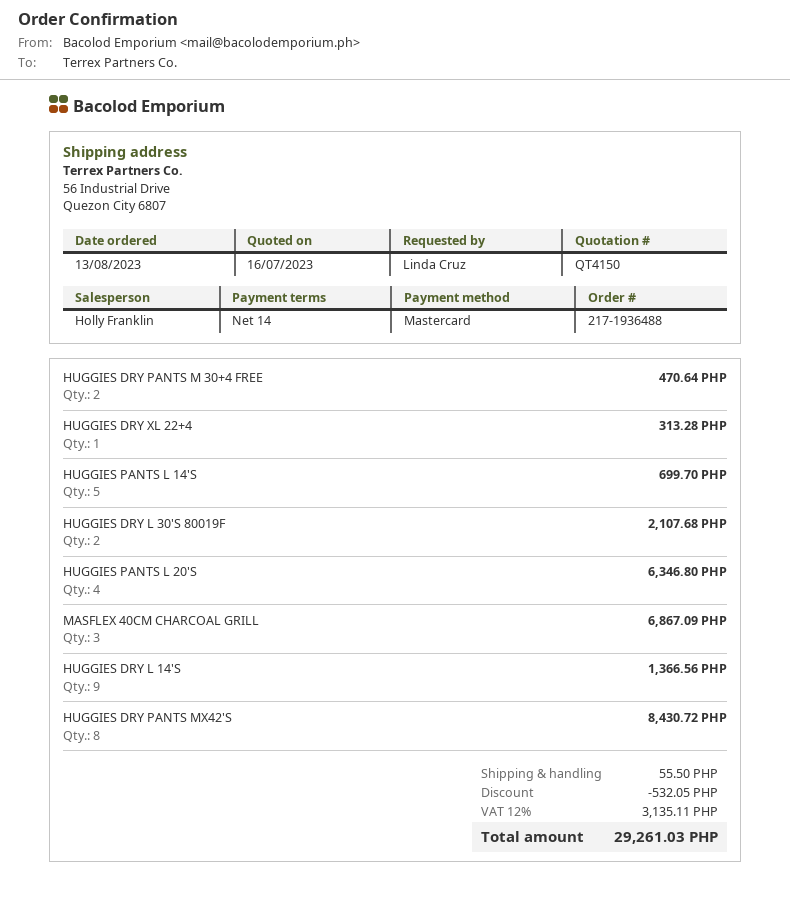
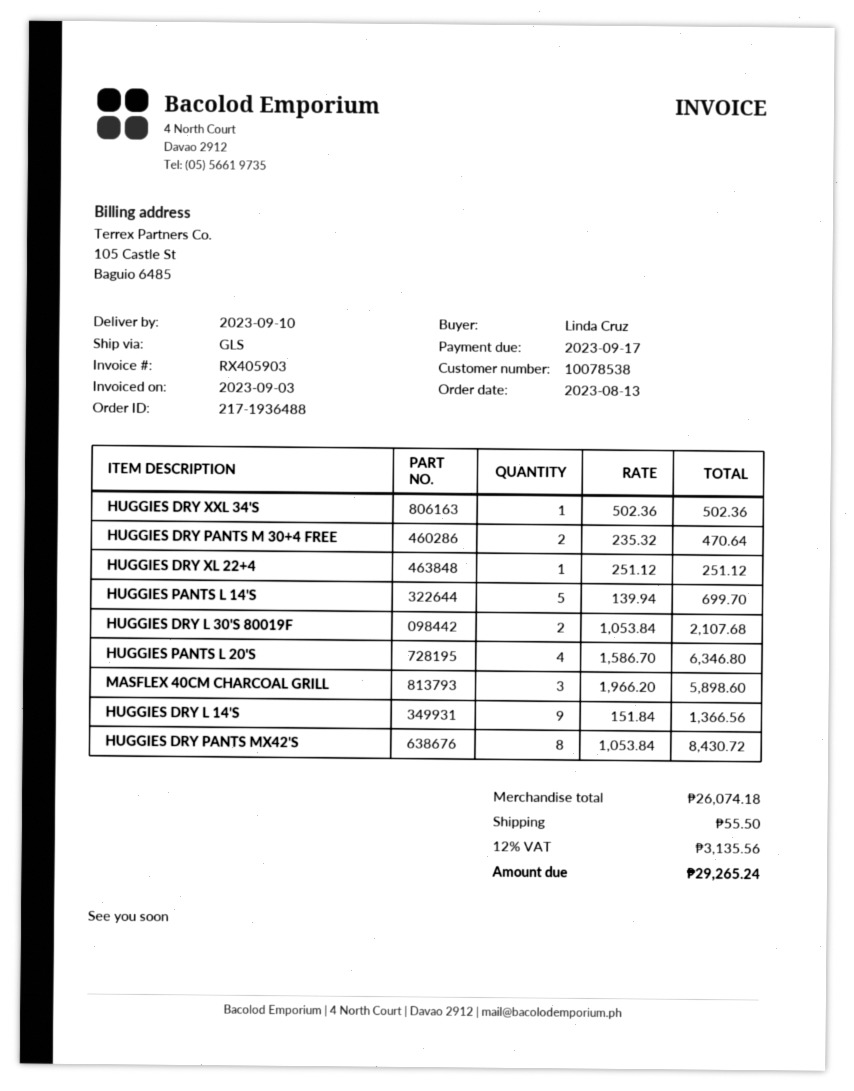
HUGGIES DRY XL 22+4: 1 for 313.28 -> 1 for 251.12
MASFLEX 40CM CHARCOAL GRILL: 3 for 6867.09 -> 3 for 5898.60
HUGGIES DRY XXL 34'S: none -> 1 for 502.36
discount: 532.05 -> none
tax: 12% = 3135.11 -> 12% = 3135.56
total: 29261.03 -> 29265.24

